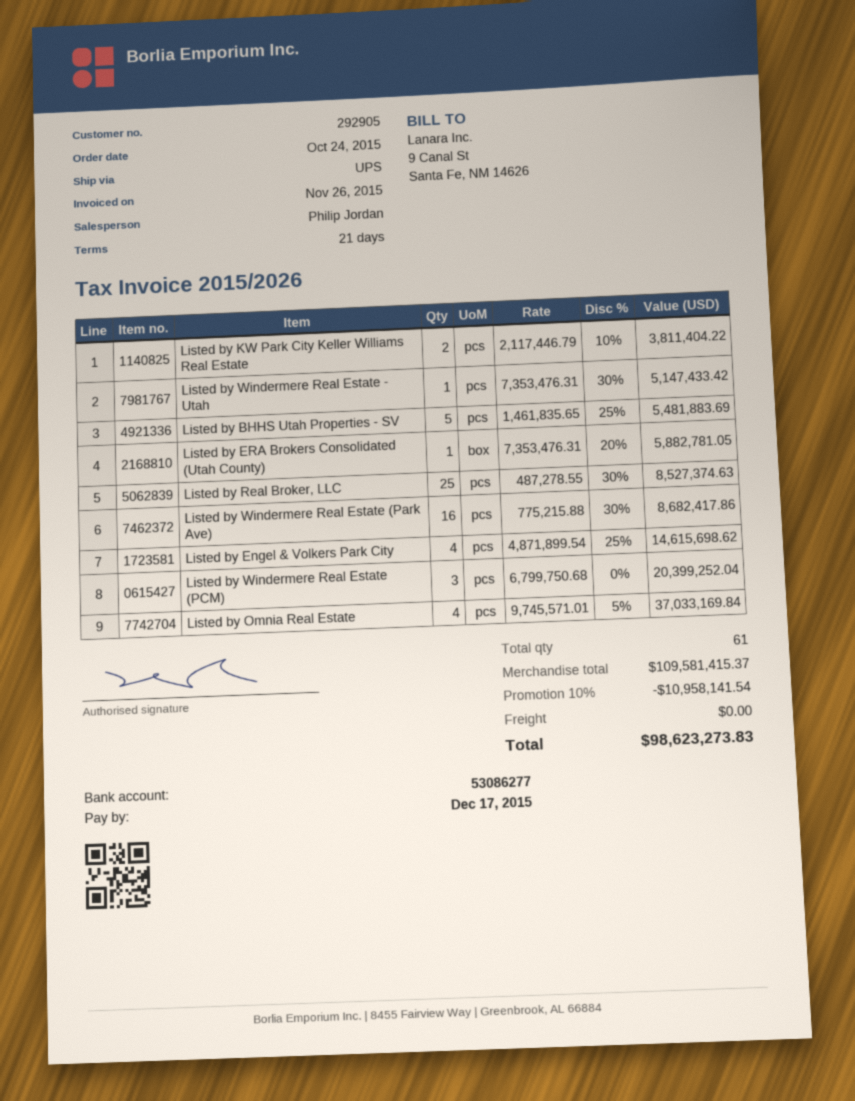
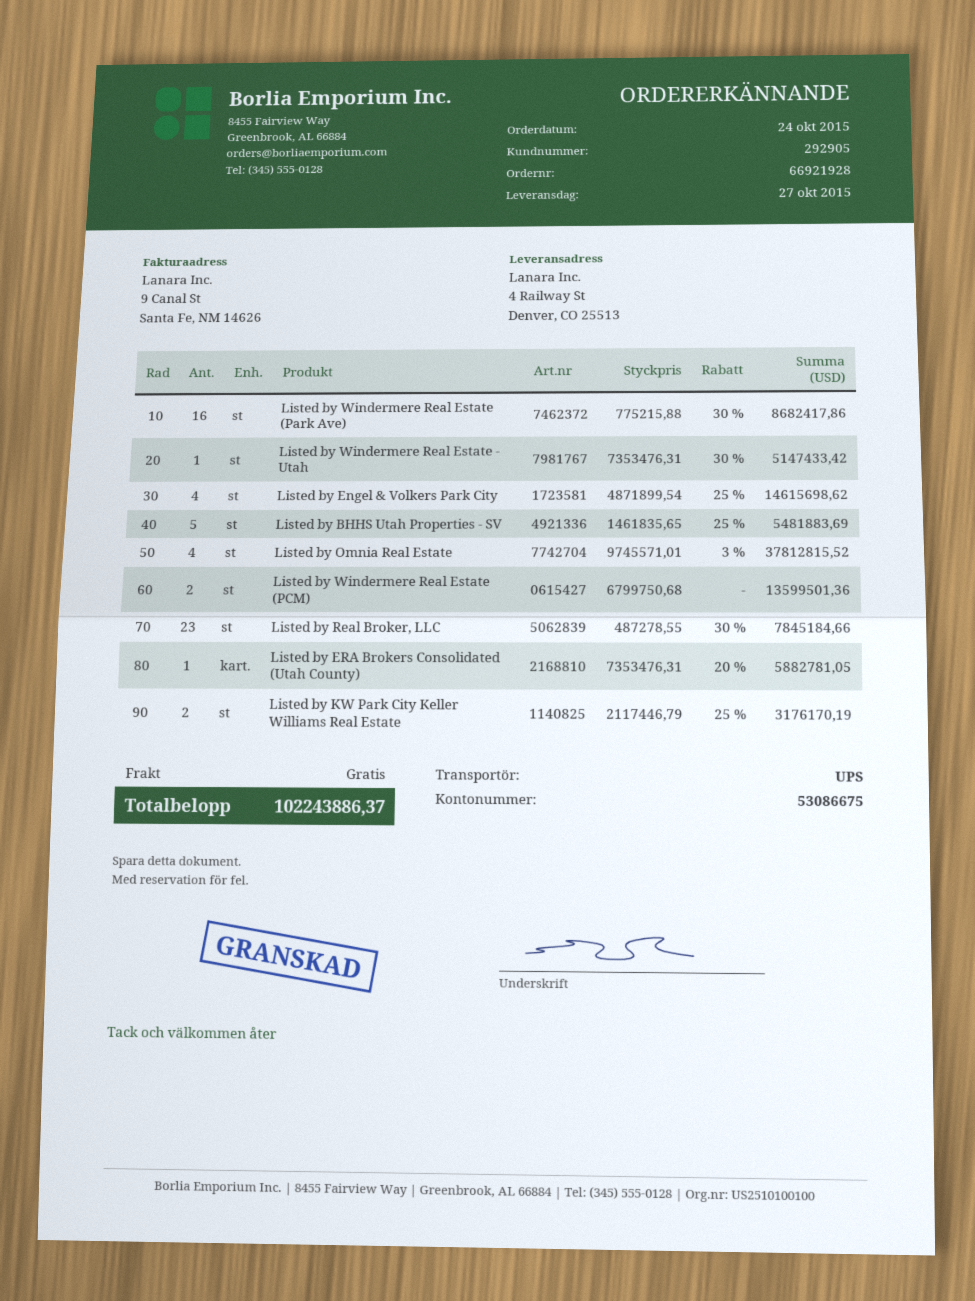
bank account: 53086277 -> 53086675
Listed by KW Park City Keller Williams Real Estate: 2 x 2117446.79 - 10% = 3811404.22 -> 2 x 2117446.79 - 25% = 3176170.19
Listed by Real Broker, LLC: 25 x 487278.55 - 30% = 8527374.63 -> 23 x 487278.55 - 30% = 7845184.66
Listed by Windermere Real Estate (PCM): 3 x 6799750.68 = 20399252.04 -> 2 x 6799750.68 = 13599501.36
Listed by Omnia Real Estate: 4 x 9745571.01 - 5% = 37033169.84 -> 4 x 9745571.01 - 3% = 37812815.52
discount: 10% = 10958141.54 -> none
total: 98623273.83 -> 102243886.37

